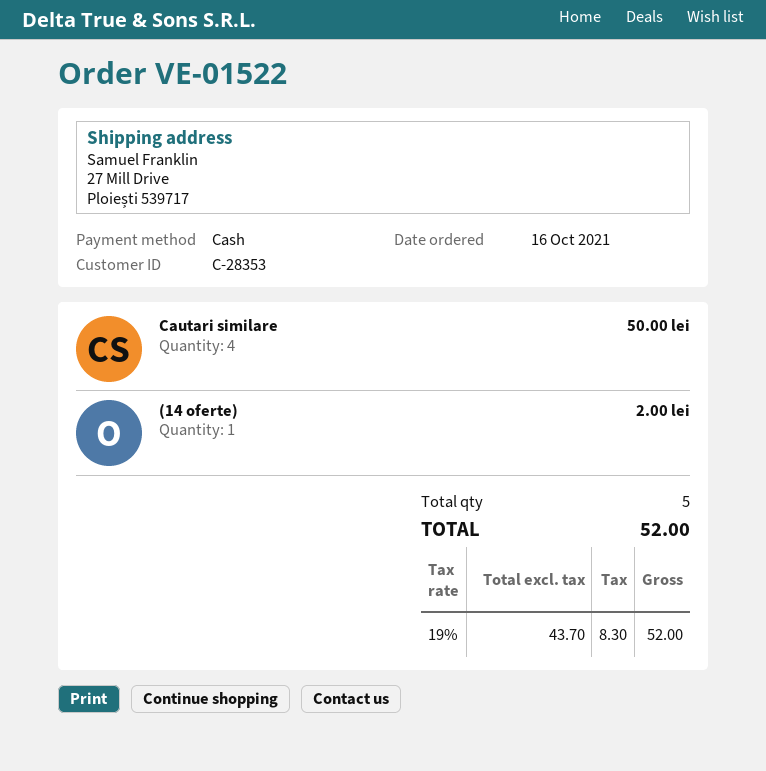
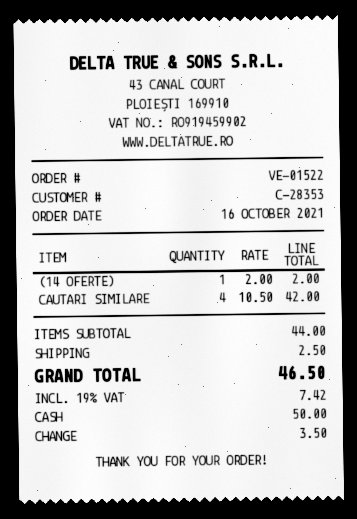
Cautari similare: 4 for 50.00 -> 4 for 42.00
shipping: none -> 2.50
tax: 19% = 8.30 -> 19% = 7.42
total: 52.00 -> 46.50

